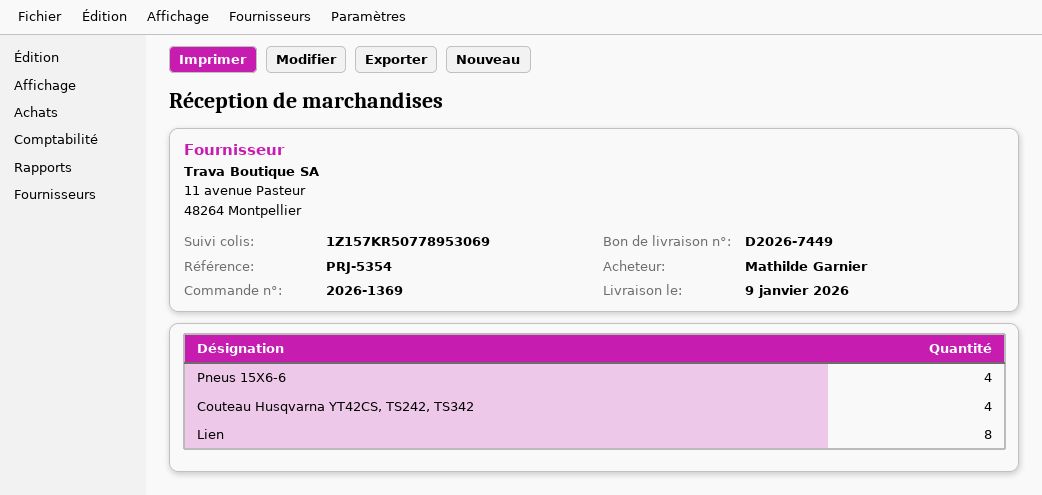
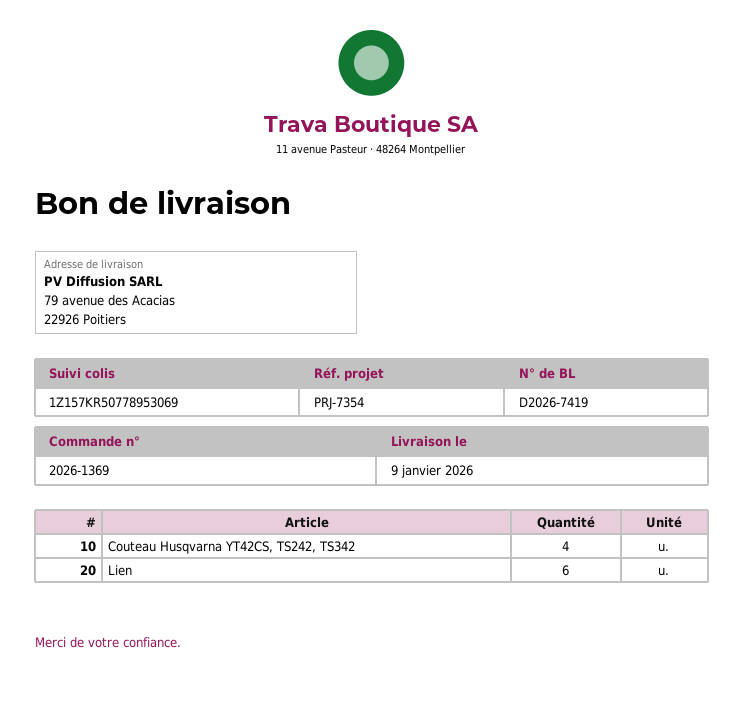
delivery note number: D2026-7449 -> D2026-7419
reference: PRJ-5354 -> PRJ-7354
Pneus 15X6-6: 4 -> none
Lien: 8 -> 6

